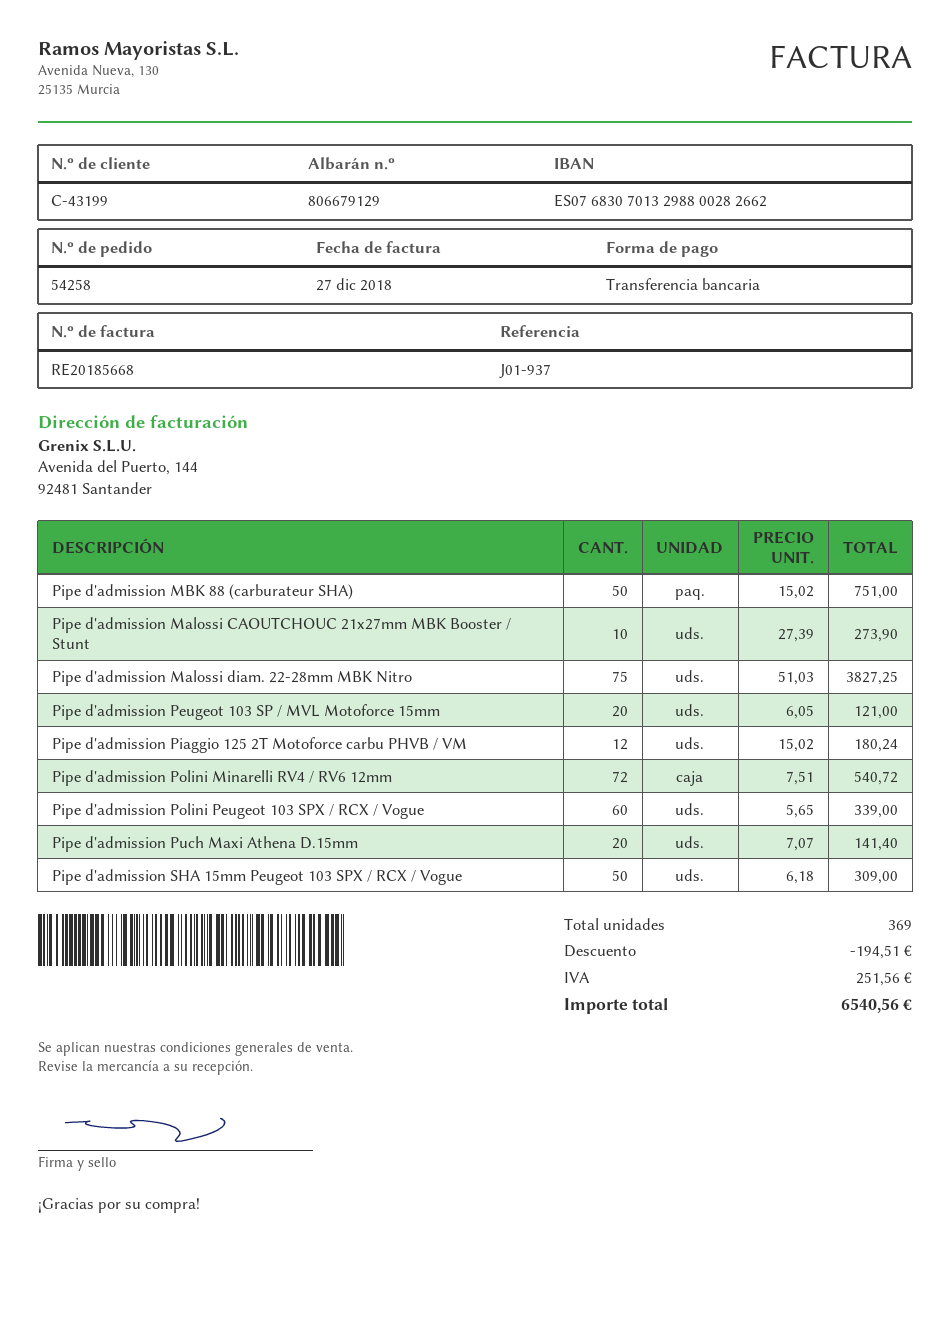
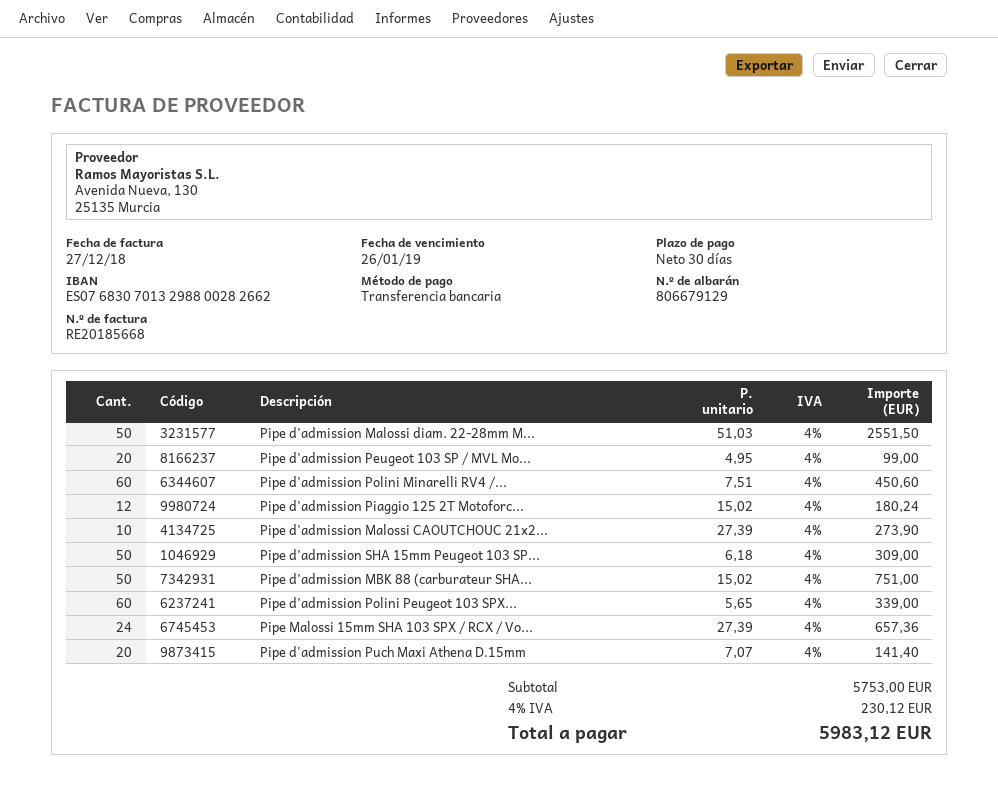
Pipe d'admission Malossi diam. 22-28mm MBK Nitro: 75 x 51.03 = 3827.25 -> 50 x 51.03 = 2551.50
Pipe d'admission Peugeot 103 SP / MVL Motoforce 15mm: 20 x 6.05 = 121.00 -> 20 x 4.95 = 99.00
Pipe d'admission Polini Minarelli RV4 / RV6 12mm: 72 x 7.51 = 540.72 -> 60 x 7.51 = 450.60
Pipe Malossi 15mm SHA 103 SPX / RCX / Vo...: none -> 24 x 27.39 = 657.36
discount: 194.51 -> none
tax: 251.56 -> 230.12
total: 6540.56 -> 5983.12

